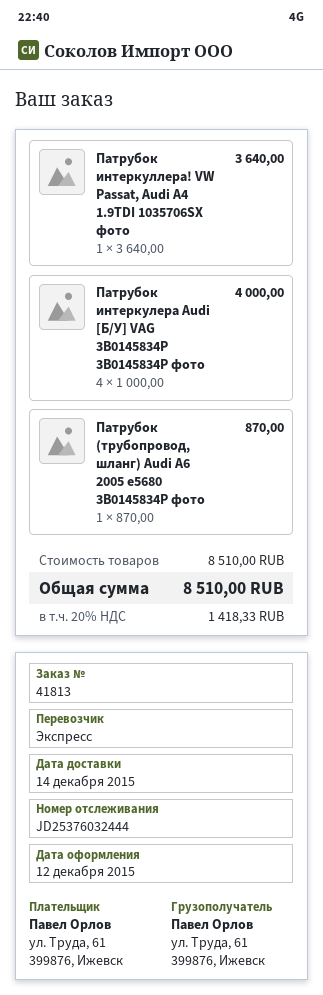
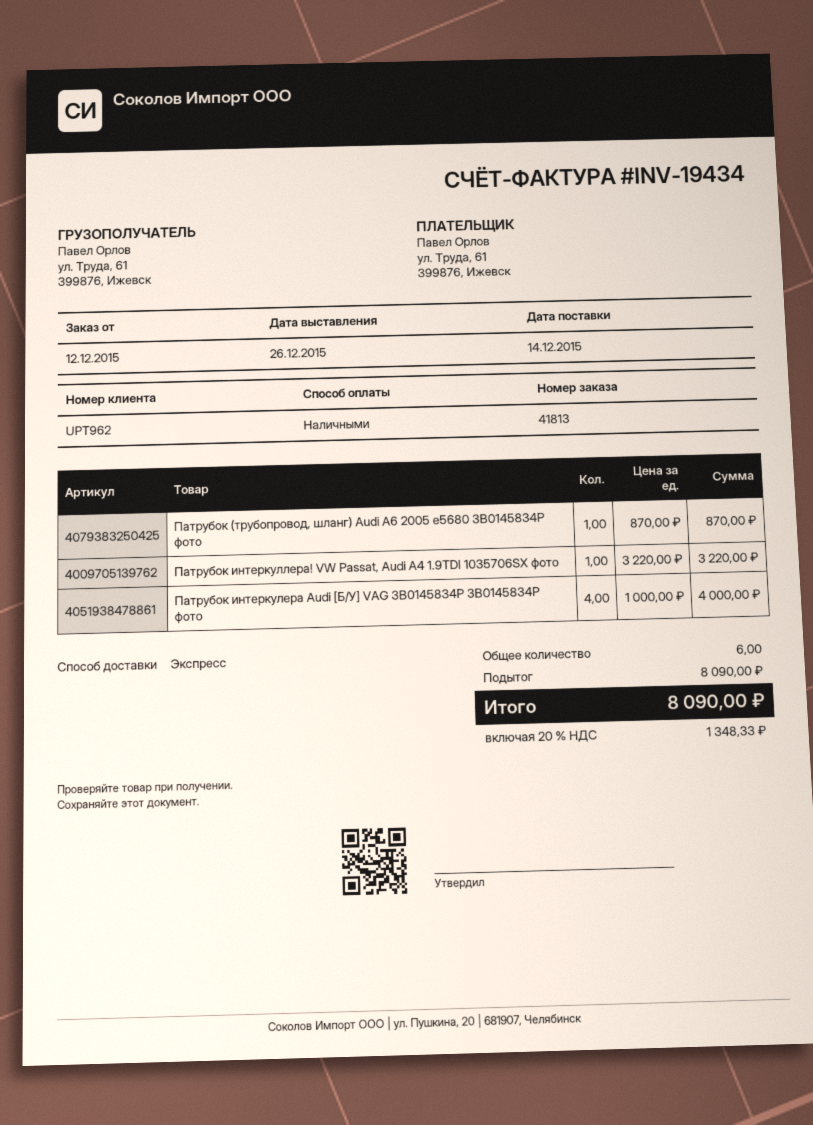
Патрубок интеркуллера! VW Passat, Audi A4 1.9TDI 1035706SX фото: 1 x 3640.00 = 3640.00 -> 1 x 3220.00 = 3220.00
subtotal: 8510.00 -> 8090.00
tax: 20% = 1418.33 -> 20% = 1348.33
total: 8510.00 -> 8090.00

